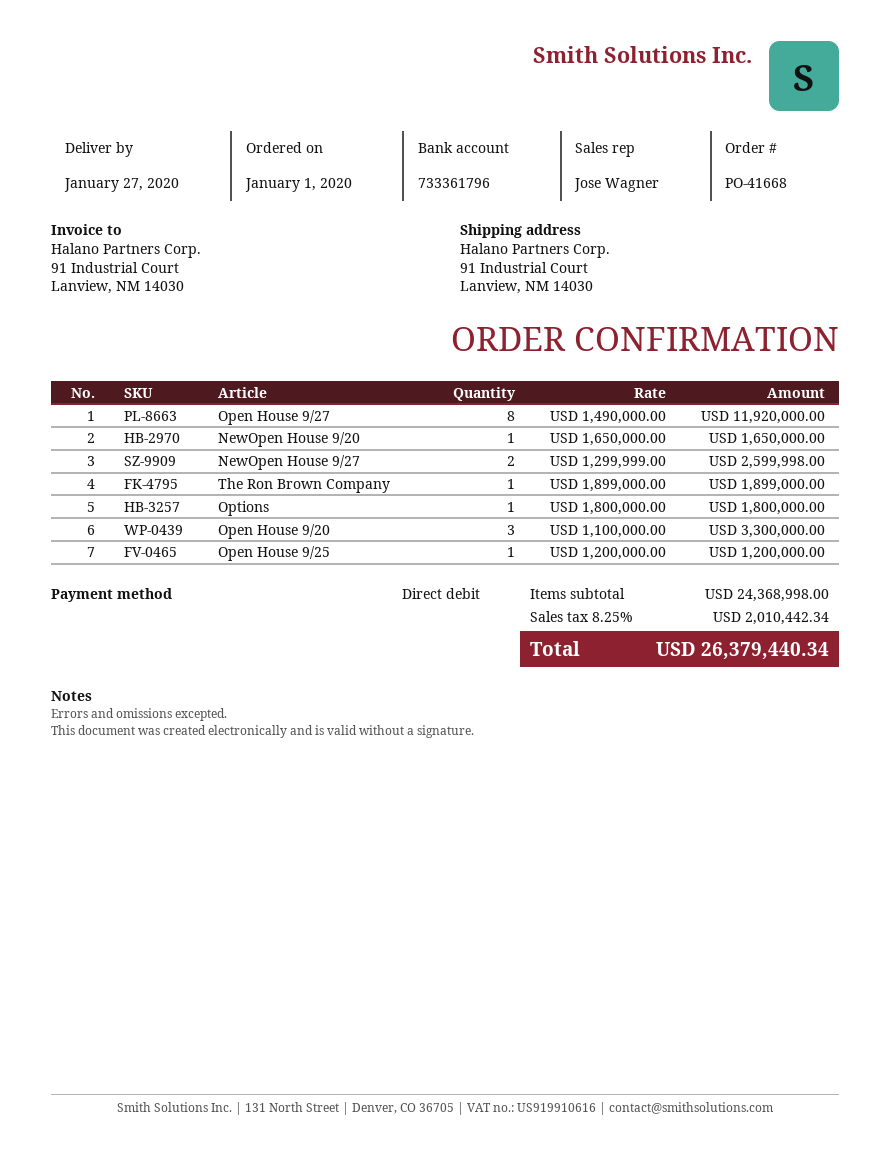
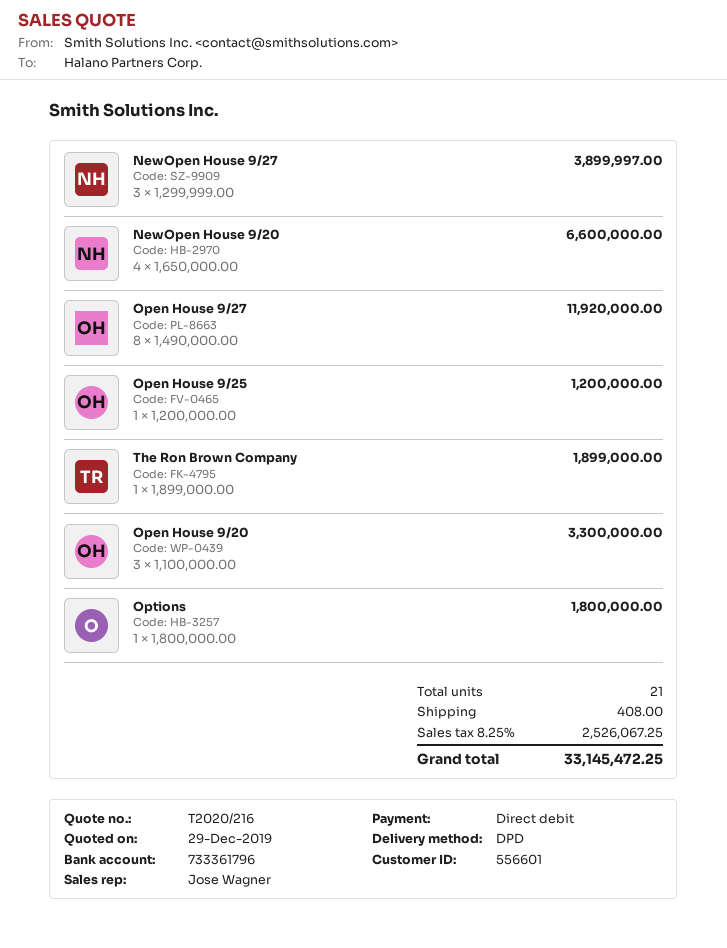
NewOpen House 9/20: 1 x 1650000.00 = 1650000.00 -> 4 x 1650000.00 = 6600000.00
NewOpen House 9/27: 2 x 1299999.00 = 2599998.00 -> 3 x 1299999.00 = 3899997.00
shipping: none -> 408.00
tax: 8.25% = 2010442.34 -> 8.25% = 2526067.25
total: 26379440.34 -> 33145472.25

